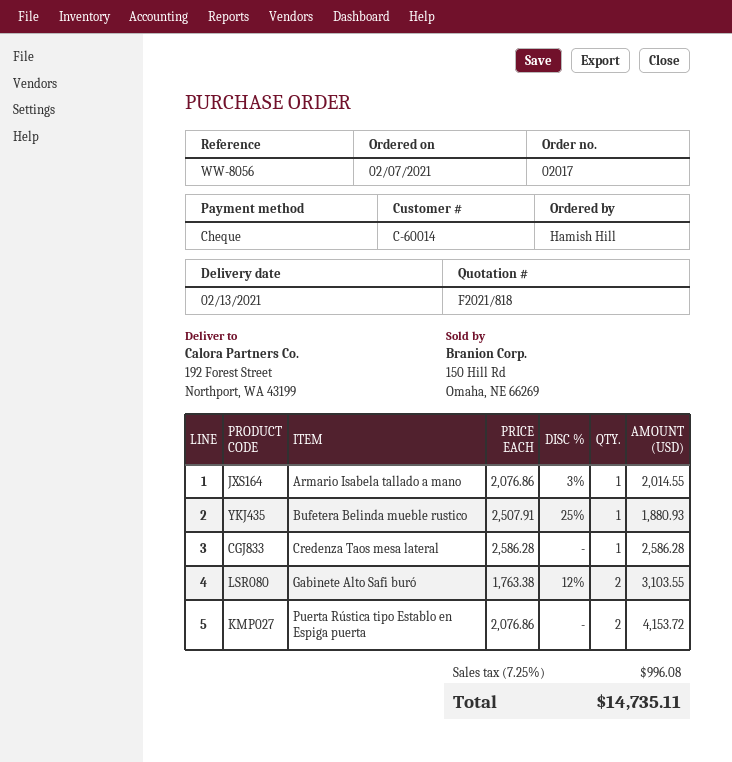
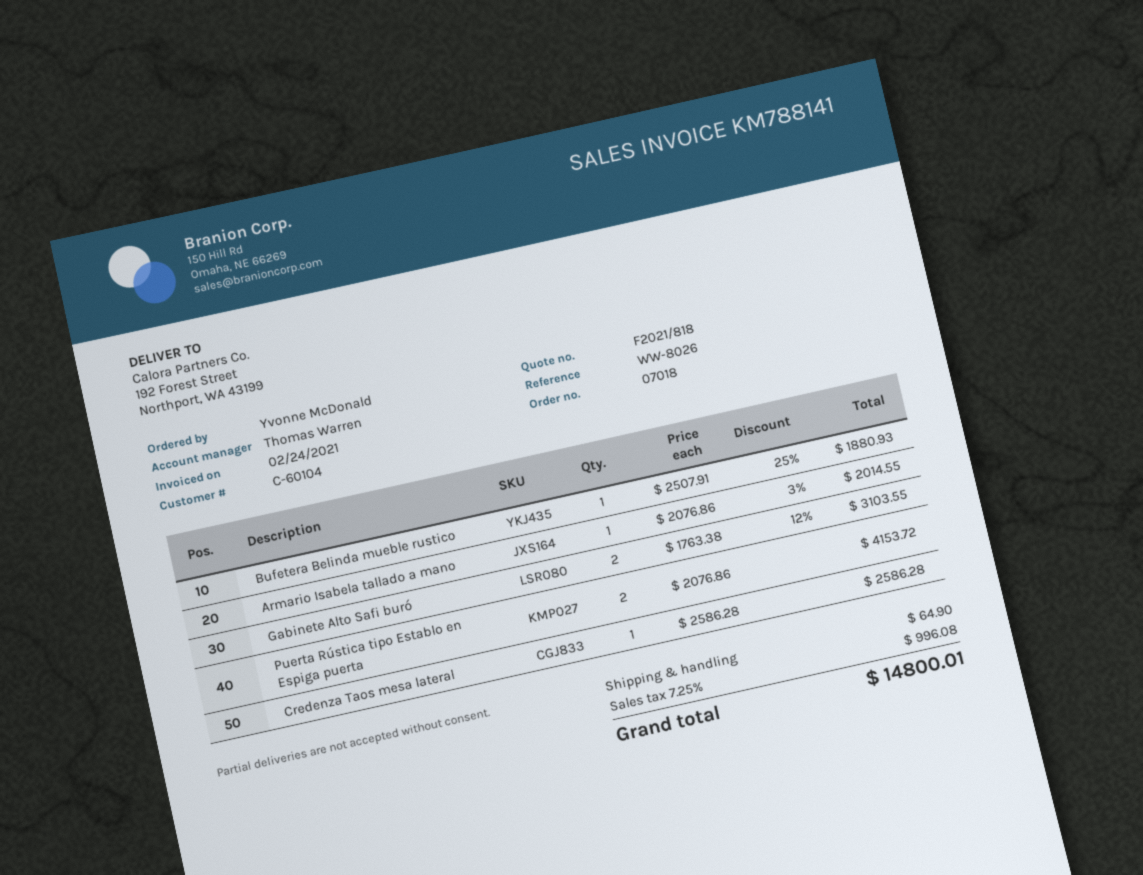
order number: 02017 -> 07018
customer number: C-60014 -> C-60104
reference: WW-8056 -> WW-8026
ordered by: Hamish Hill -> Yvonne McDonald
shipping: none -> 64.90
total: 14735.11 -> 14800.01

